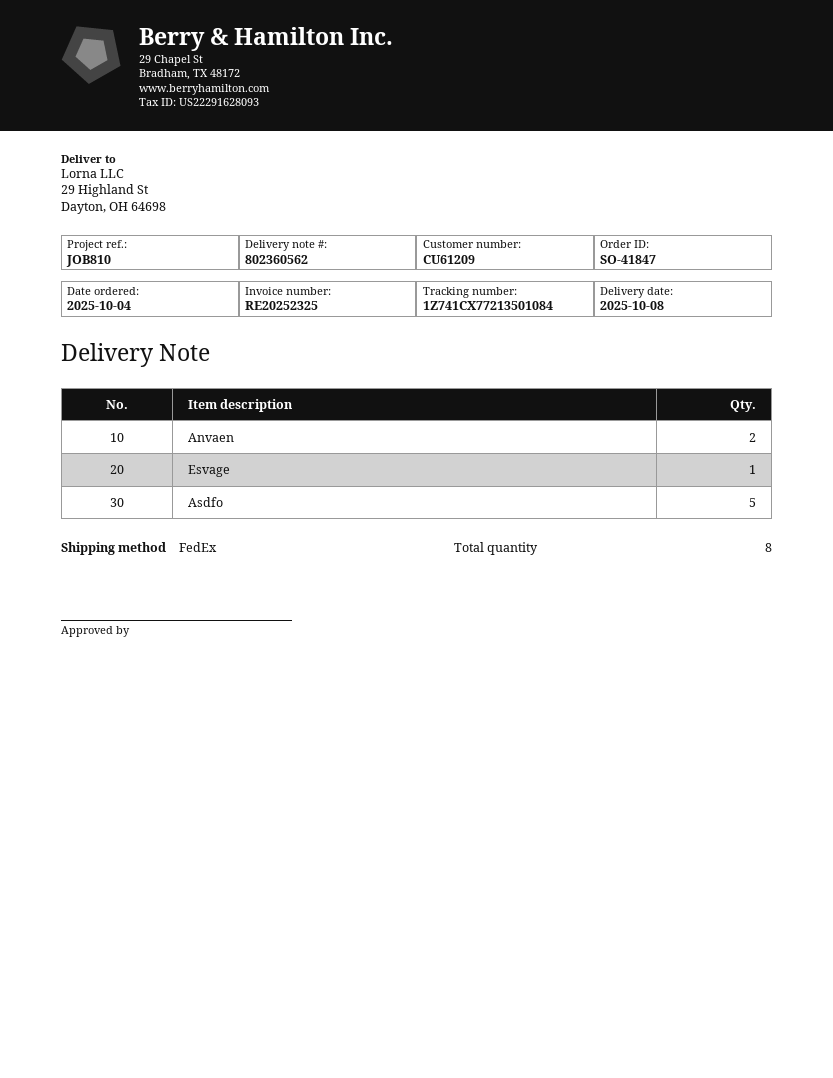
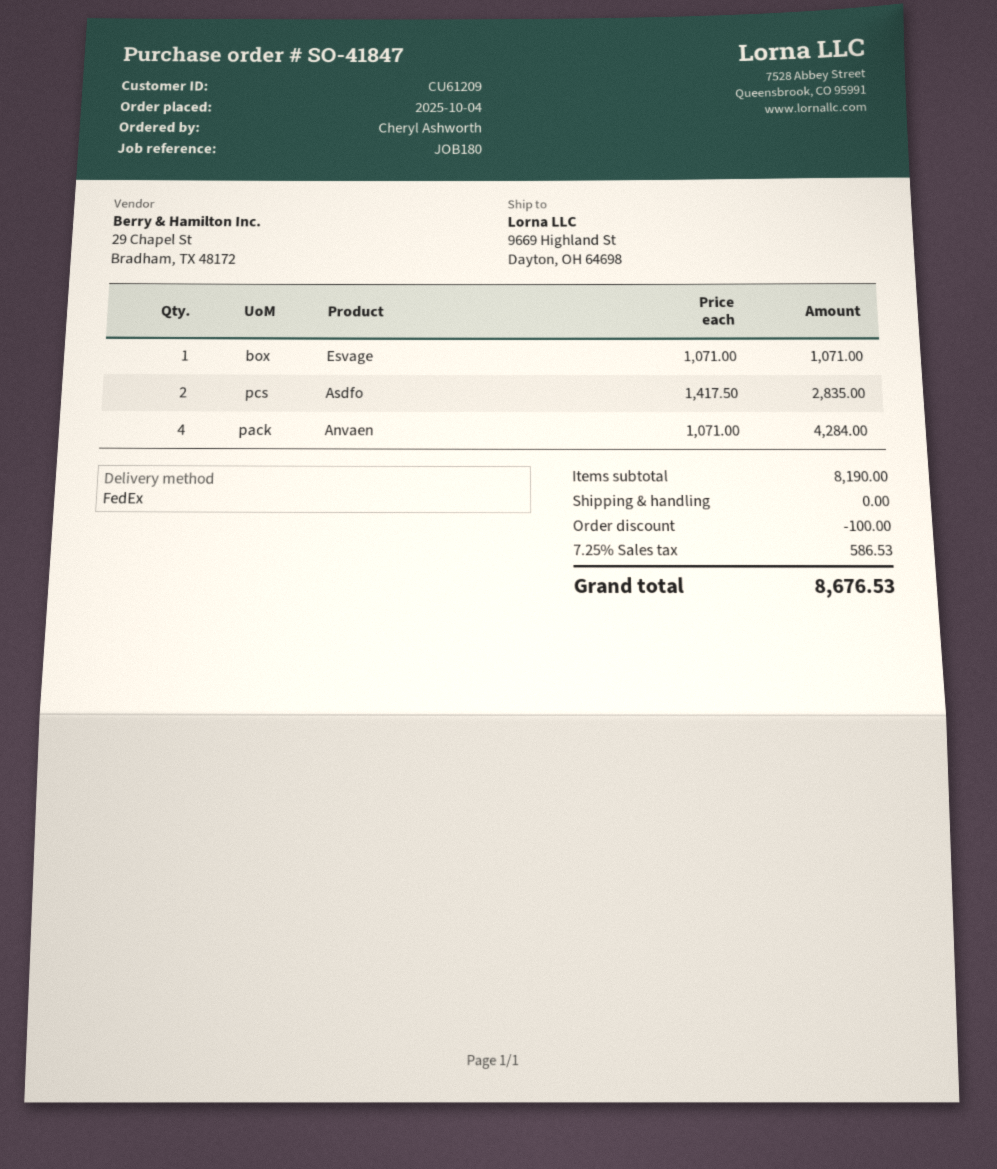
reference: JOB810 -> JOB180
ship to: 29 Highland St, Dayton, OH 64698 -> 9669 Highland St, Dayton, OH 64698
Anvaen: 2 -> 4
Asdfo: 5 -> 2

